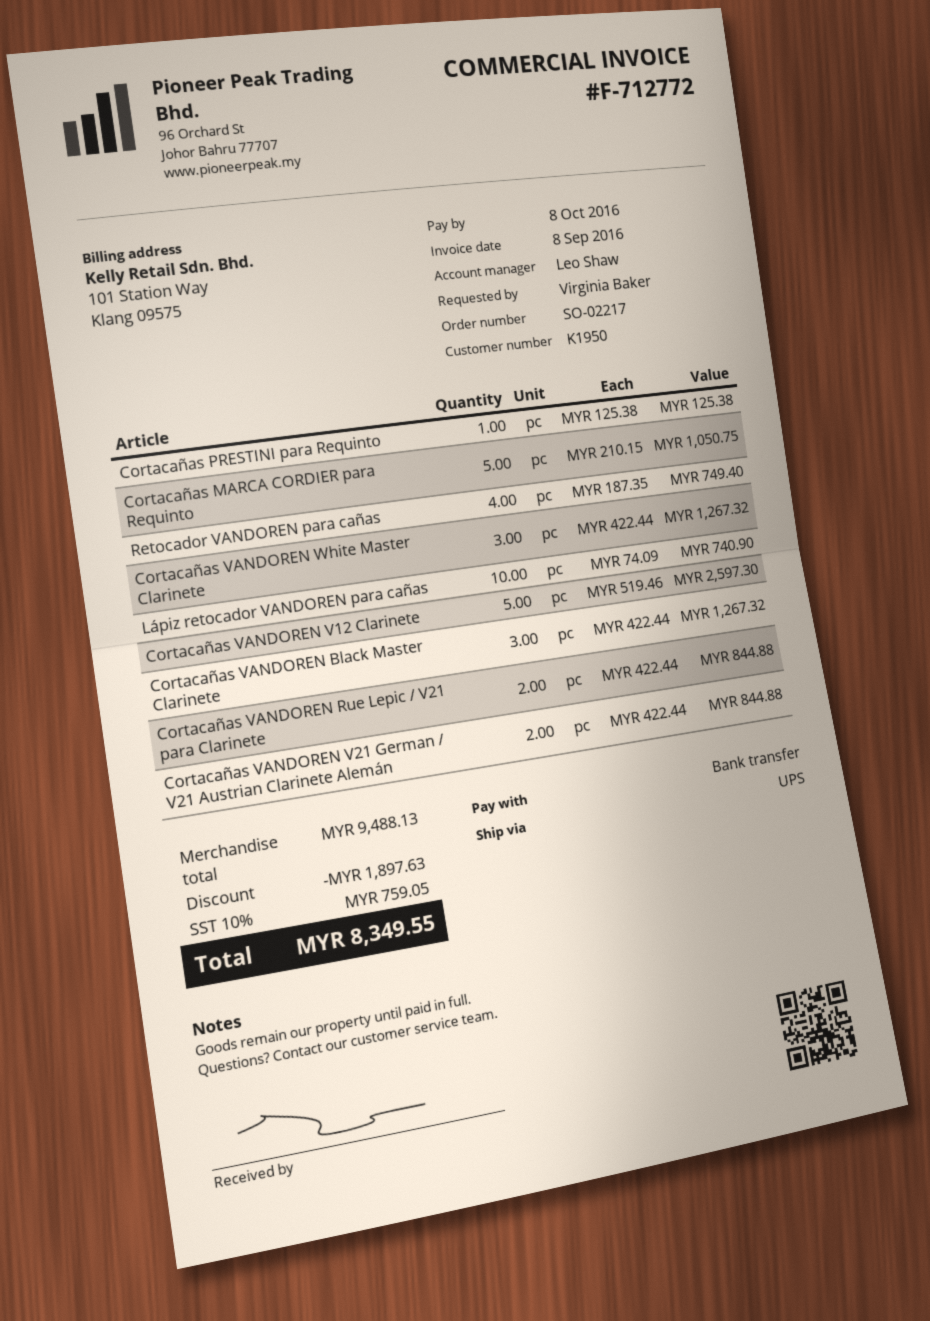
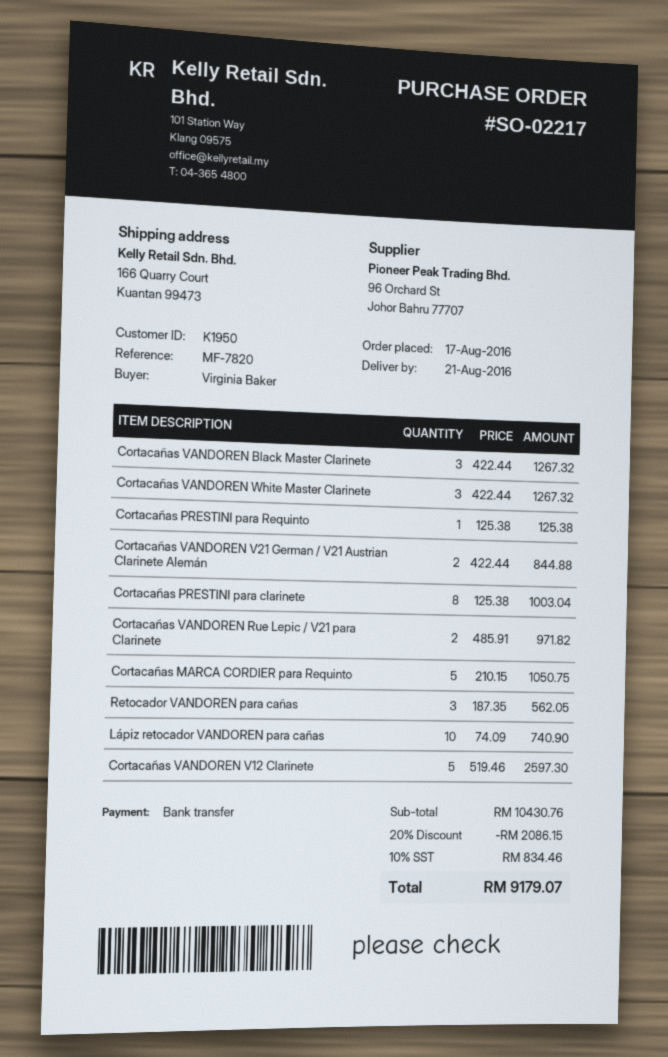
Retocador VANDOREN para cañas: 4 x 187.35 = 749.40 -> 3 x 187.35 = 562.05
Cortacañas VANDOREN Rue Lepic / V21 para Clarinete: 2 x 422.44 = 844.88 -> 2 x 485.91 = 971.82
Cortacañas PRESTINI para clarinete: none -> 8 x 125.38 = 1003.04
subtotal: 9488.13 -> 10430.76
discount: 1897.63 -> 2086.15
tax: 10% = 759.05 -> 10% = 834.46
total: 8349.55 -> 9179.07

